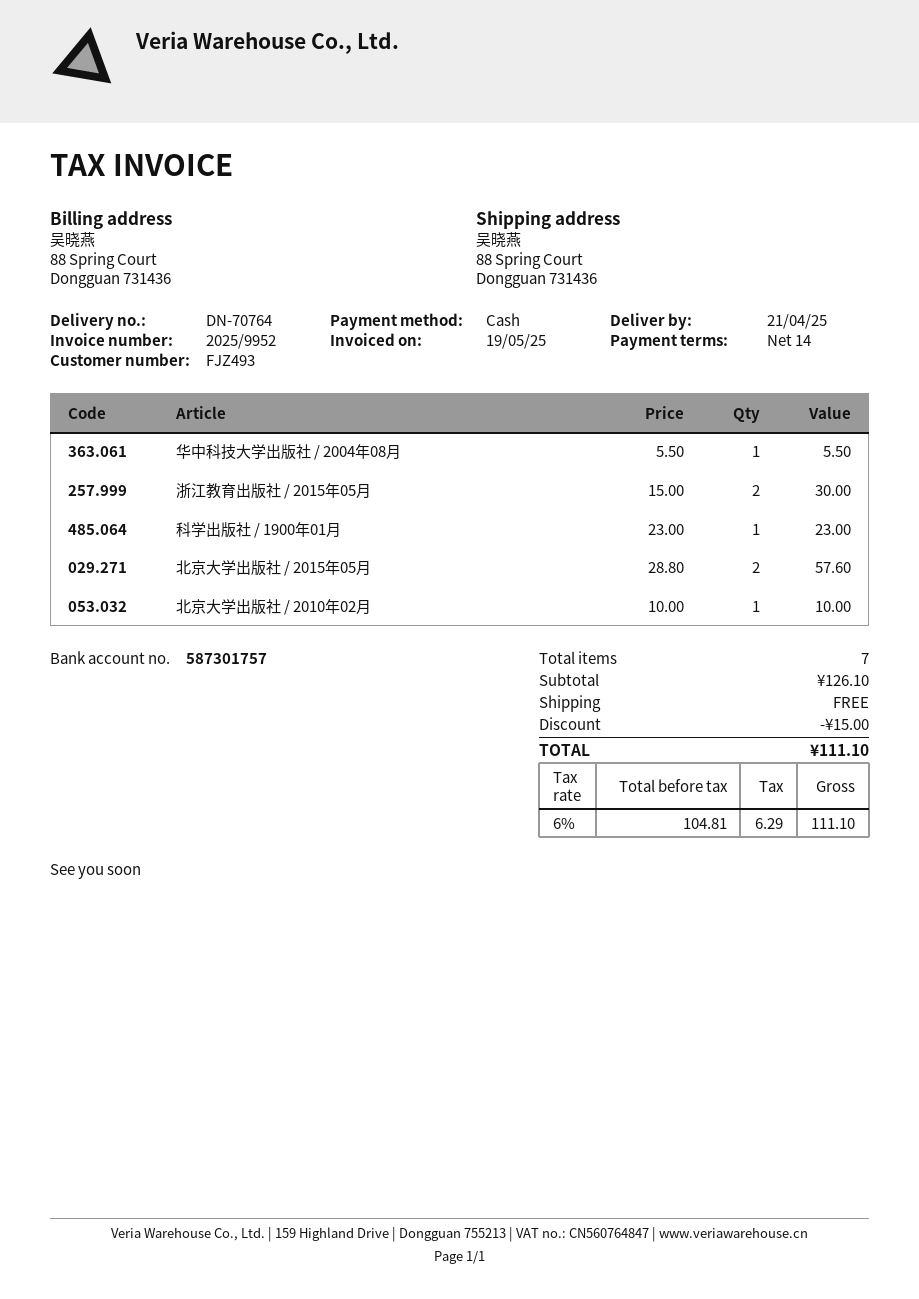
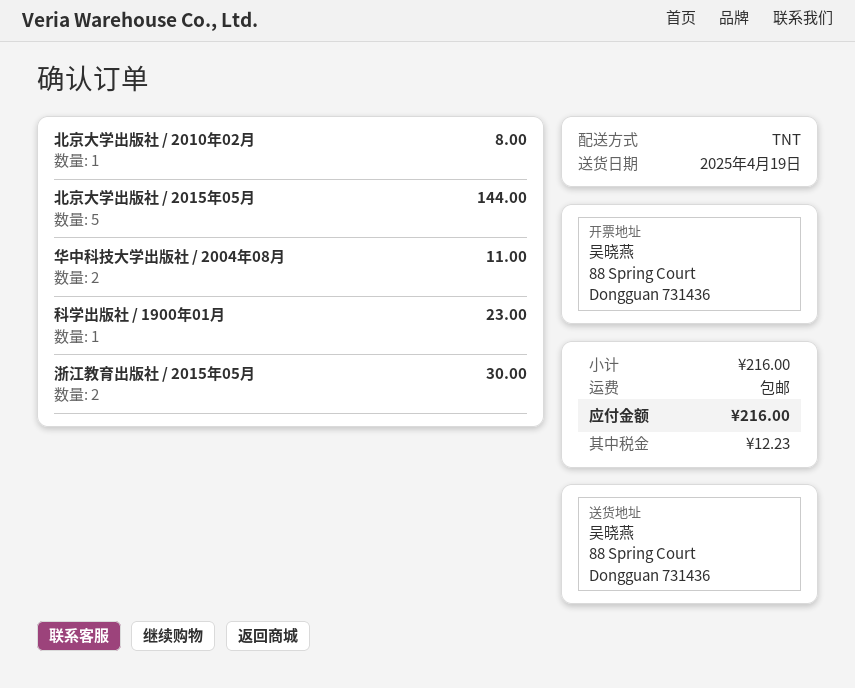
delivery date: 2025-04-21 -> 2025-04-19
华中科技大学出版社 / 2004年08月: 1 for 5.50 -> 2 for 11.00
北京大学出版社 / 2015年05月: 2 for 57.60 -> 5 for 144.00
北京大学出版社 / 2010年02月: 1 for 10.00 -> 1 for 8.00
subtotal: 126.10 -> 216.00
discount: 15.00 -> none
tax: 6.29 -> 12.23
total: 111.10 -> 216.00

